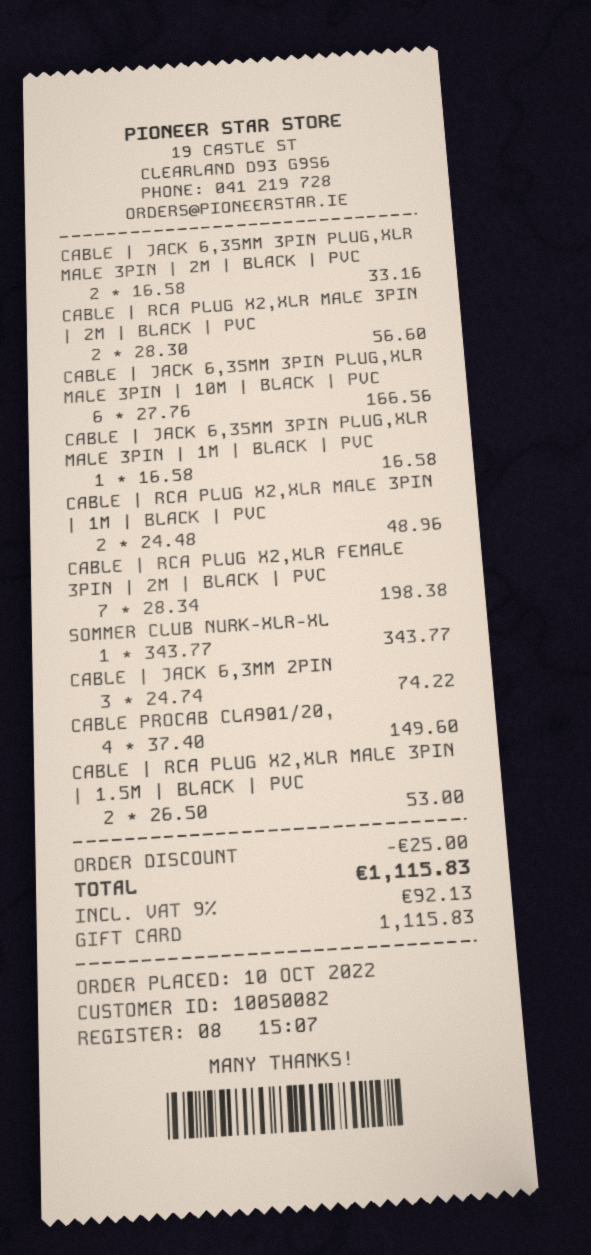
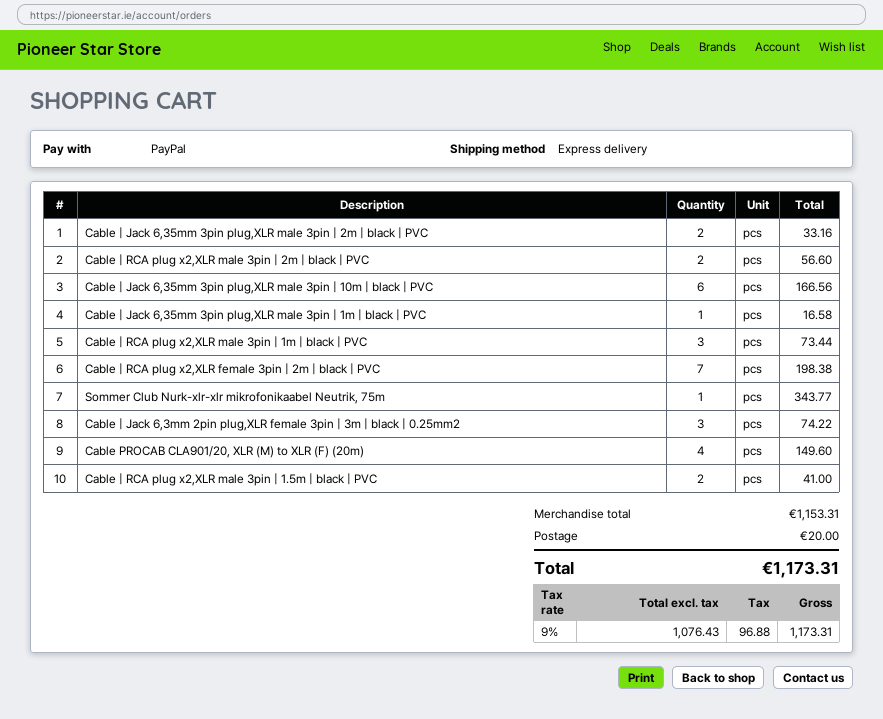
payment method: gift card -> PayPal
CABLE | RCA PLUG X2,XLR MALE 3PIN | 1M | BLACK | PVC: 2 for 48.96 -> 3 for 73.44
CABLE | RCA PLUG X2,XLR MALE 3PIN | 1.5M | BLACK | PVC: 2 for 53.00 -> 2 for 41.00
discount: 25.00 -> none
shipping: none -> 20.00
tax: 9% = 92.13 -> 9% = 96.88
total: 1115.83 -> 1173.31

